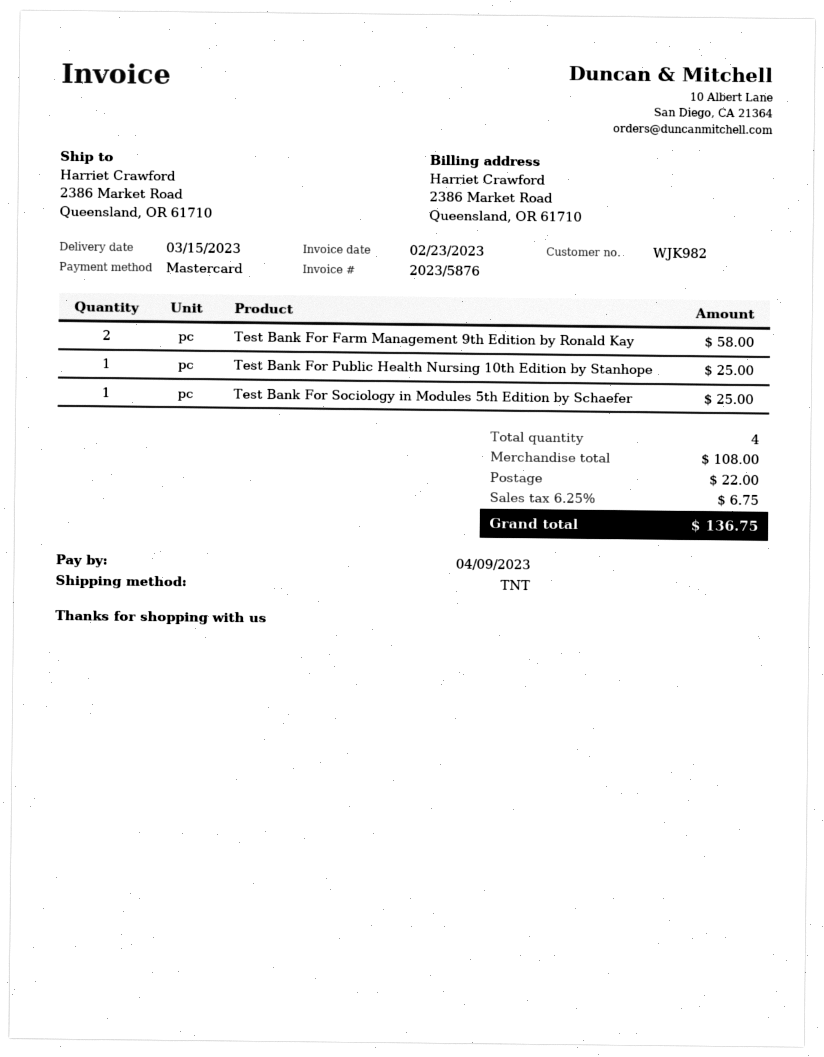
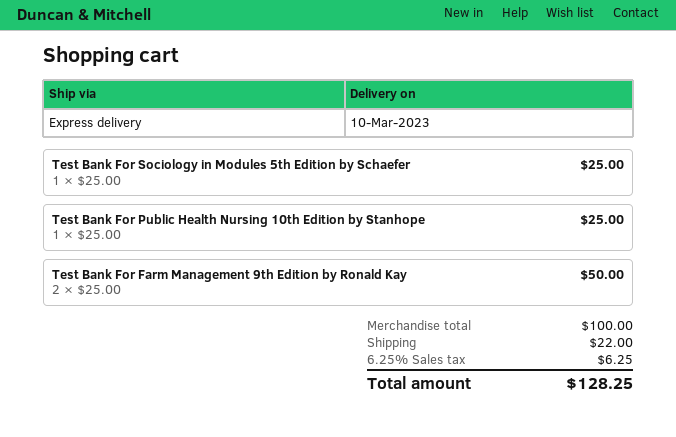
delivery date: 2023-03-15 -> 2023-03-10
shipping method: TNT -> express
Test Bank For Farm Management 9th Edition by Ronald Kay: 2 for 58.00 -> 2 for 50.00
subtotal: 108.00 -> 100.00
tax: 6.25% = 6.75 -> 6.25% = 6.25
total: 136.75 -> 128.25

